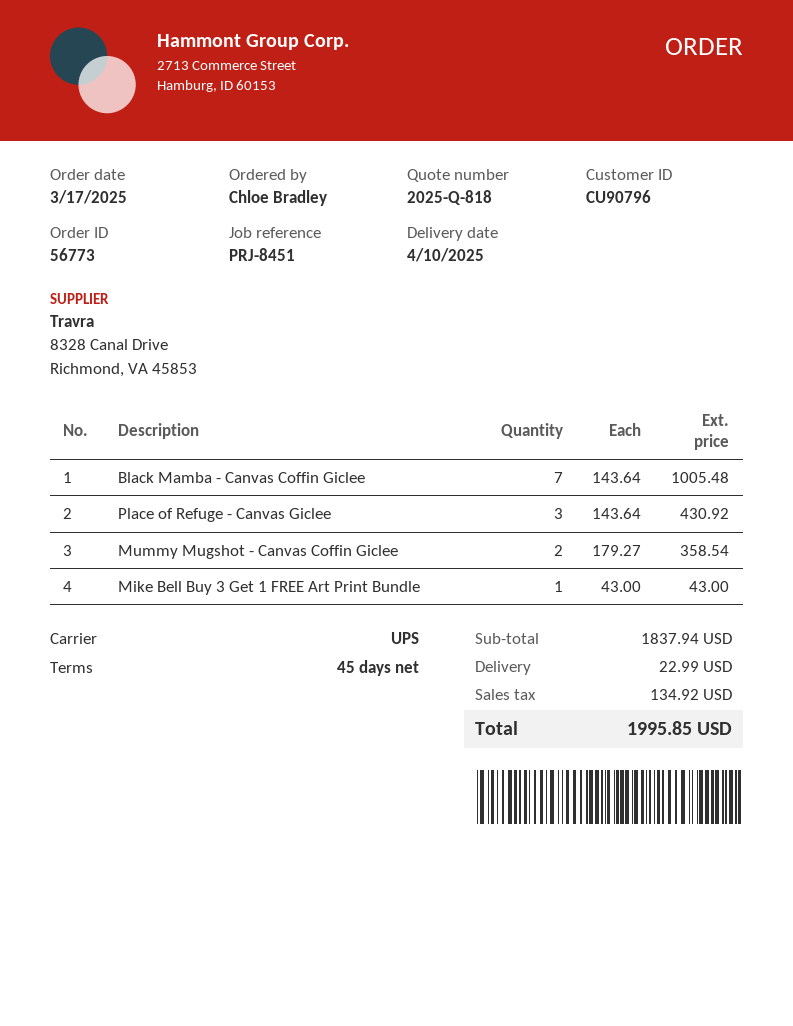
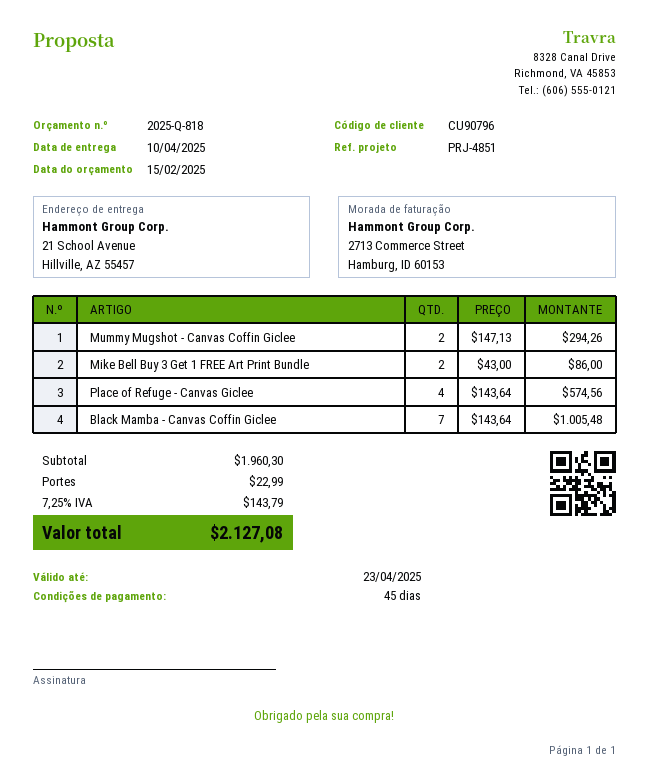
reference: PRJ-8451 -> PRJ-4851
Place of Refuge - Canvas Giclee: 3 x 143.64 = 430.92 -> 4 x 143.64 = 574.56
Mummy Mugshot - Canvas Coffin Giclee: 2 x 179.27 = 358.54 -> 2 x 147.13 = 294.26
Mike Bell Buy 3 Get 1 FREE Art Print Bundle: 1 x 43.00 = 43.00 -> 2 x 43.00 = 86.00
subtotal: 1837.94 -> 1960.30
tax: 134.92 -> 143.79
total: 1995.85 -> 2127.08

